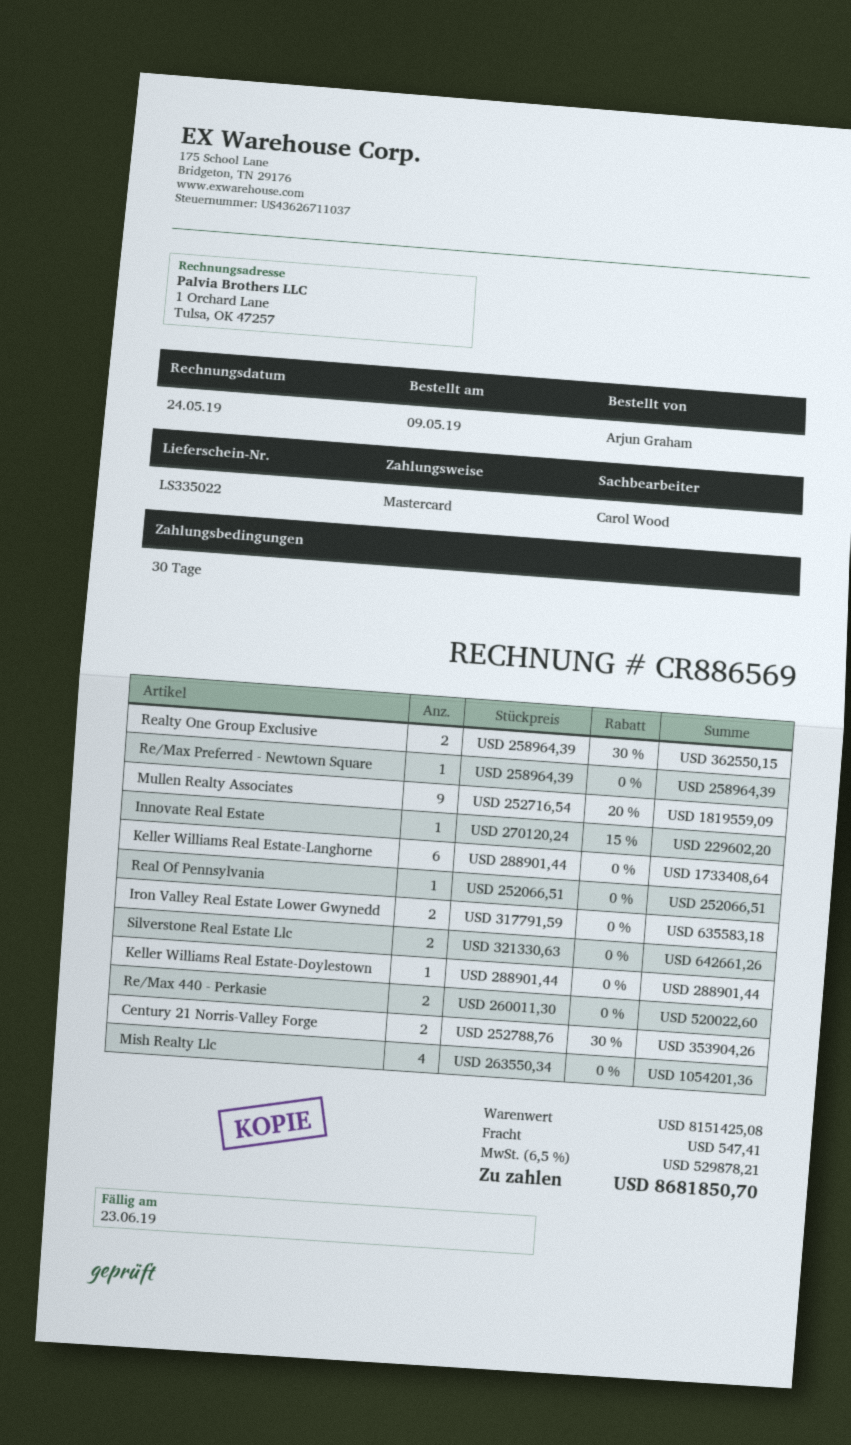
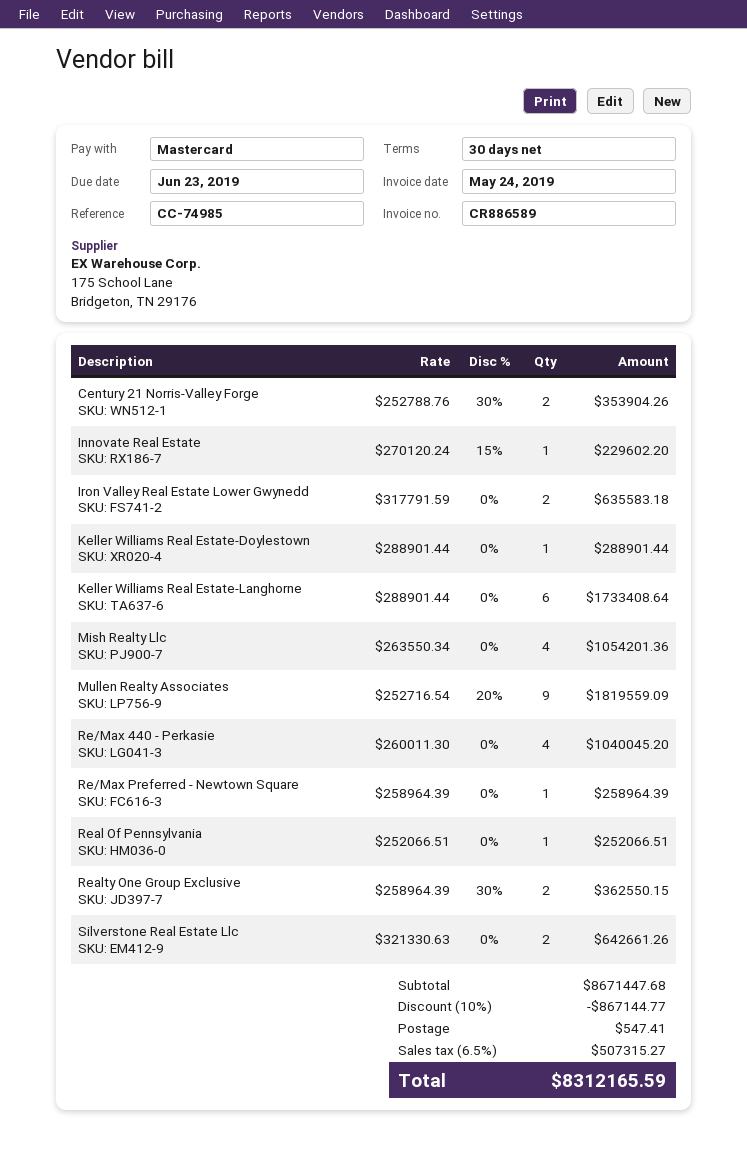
invoice number: CR886569 -> CR886589
Re/Max 440 - Perkasie: 2 x 260011.30 = 520022.60 -> 4 x 260011.30 = 1040045.20
subtotal: 8151425.08 -> 8671447.68
discount: none -> 10% = 867144.77
tax: 6.5% = 529878.21 -> 6.5% = 507315.27
total: 8681850.70 -> 8312165.59

